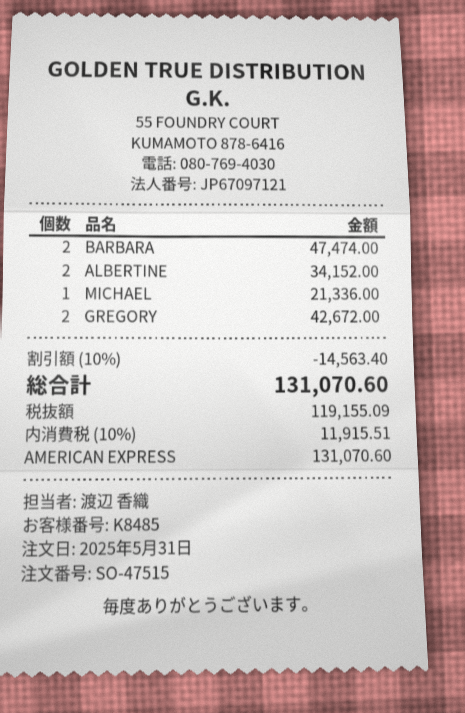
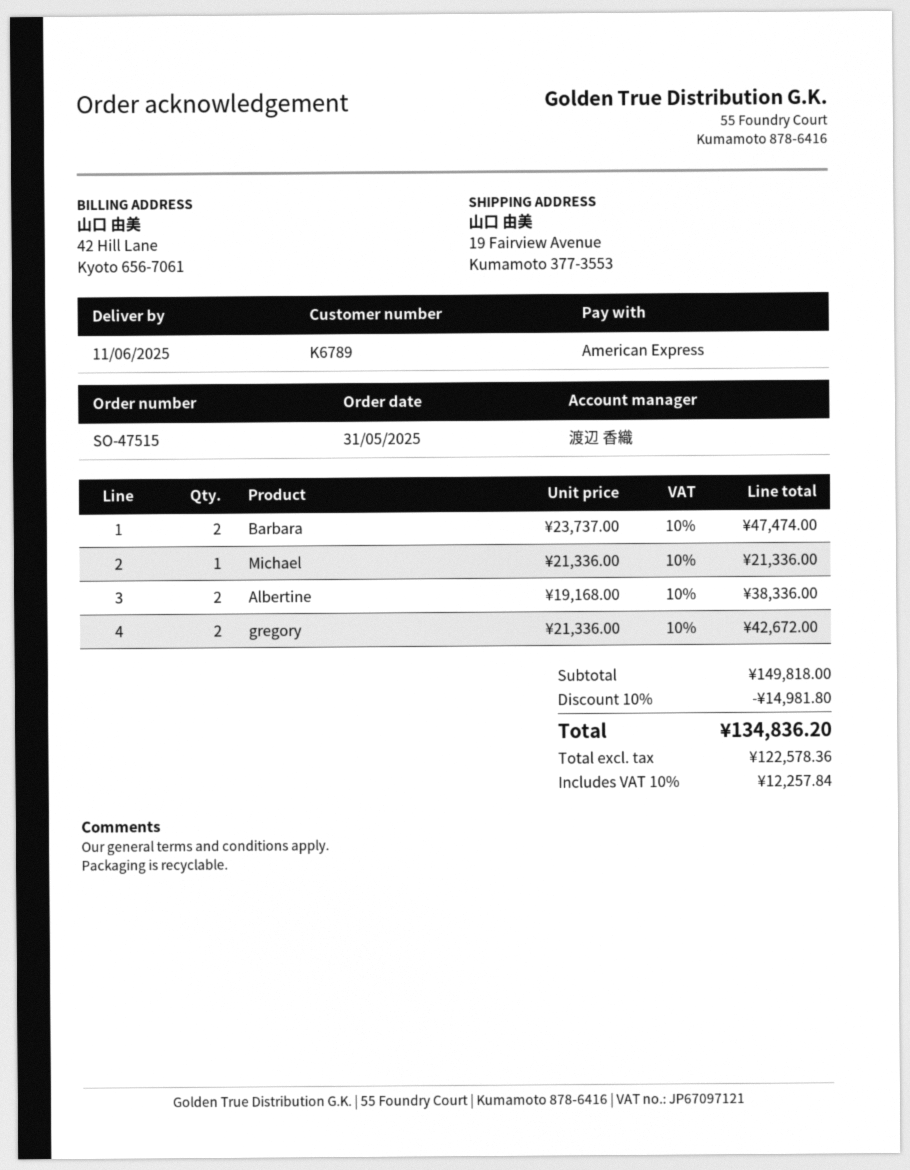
customer number: K8485 -> K6789
ALBERTINE: 2 for 34152.00 -> 2 for 38336.00
discount: 10% = 14563.40 -> 10% = 14981.80
net: 119155.09 -> 122578.36
tax: 10% = 11915.51 -> 10% = 12257.84
total: 131070.60 -> 134836.20

